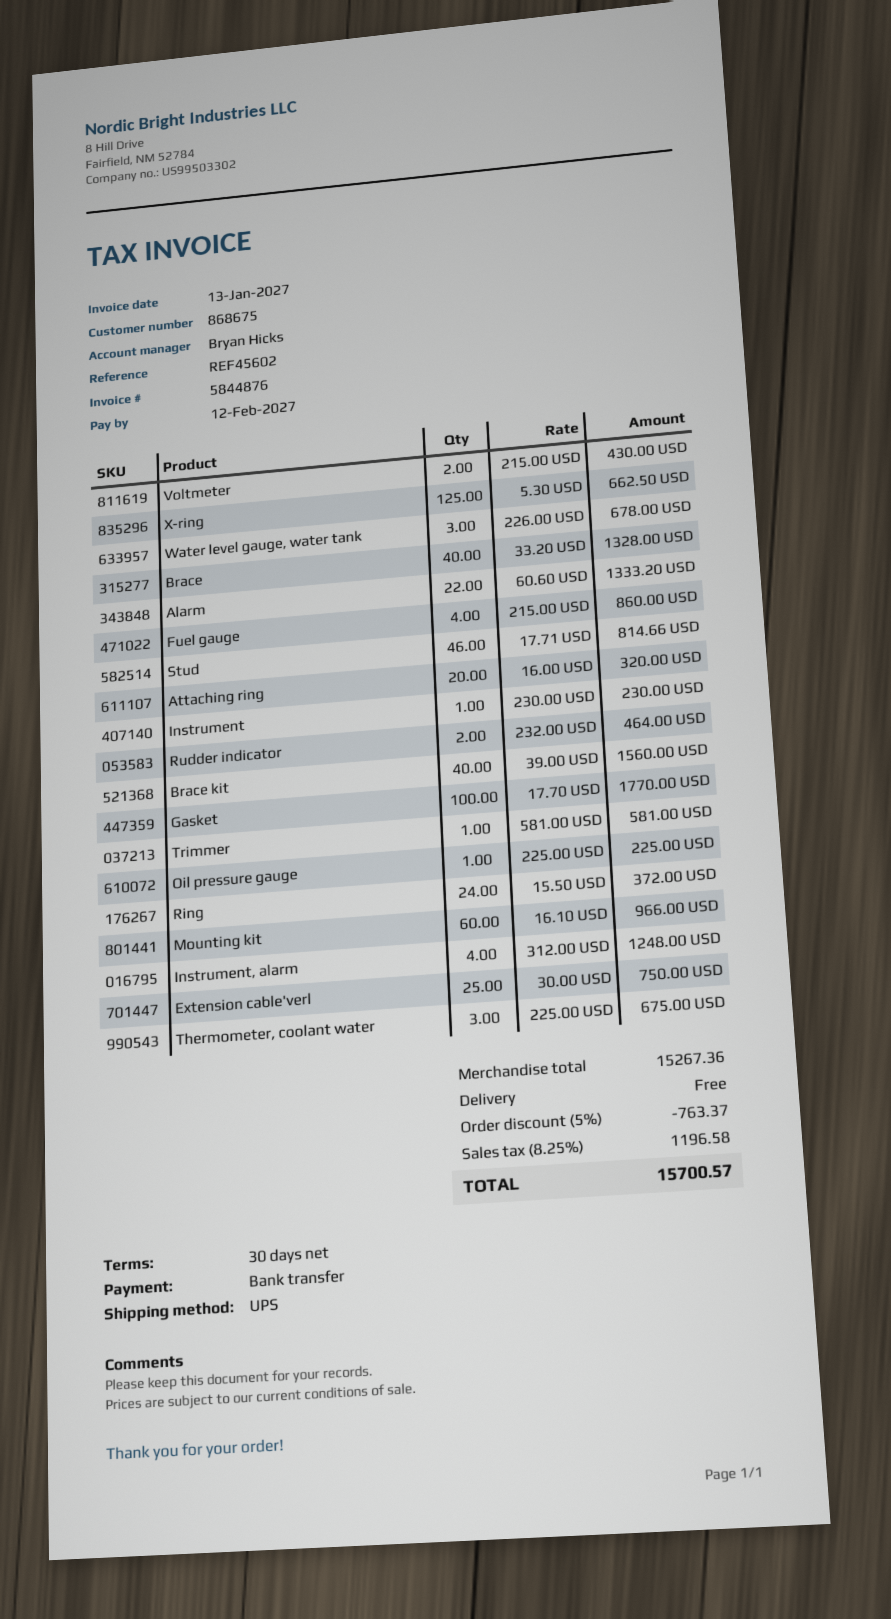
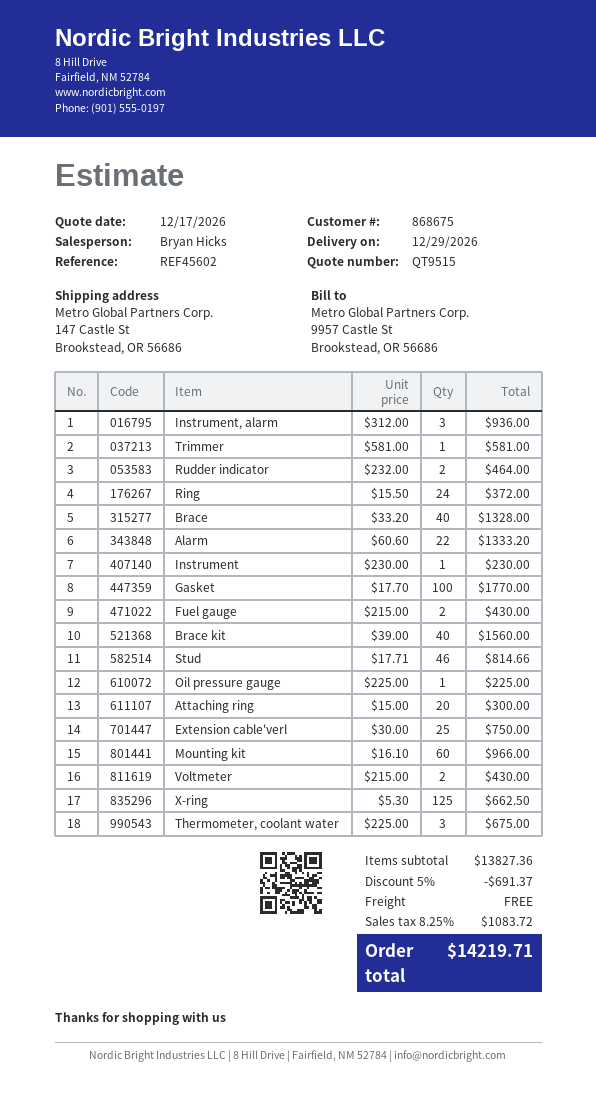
Water level gauge, water tank: 3 x 226.00 = 678.00 -> none
Fuel gauge: 4 x 215.00 = 860.00 -> 2 x 215.00 = 430.00
Attaching ring: 20 x 16.00 = 320.00 -> 20 x 15.00 = 300.00
Instrument, alarm: 4 x 312.00 = 1248.00 -> 3 x 312.00 = 936.00
subtotal: 15267.36 -> 13827.36
discount: 5% = 763.37 -> 5% = 691.37
tax: 8.25% = 1196.58 -> 8.25% = 1083.72
total: 15700.57 -> 14219.71

